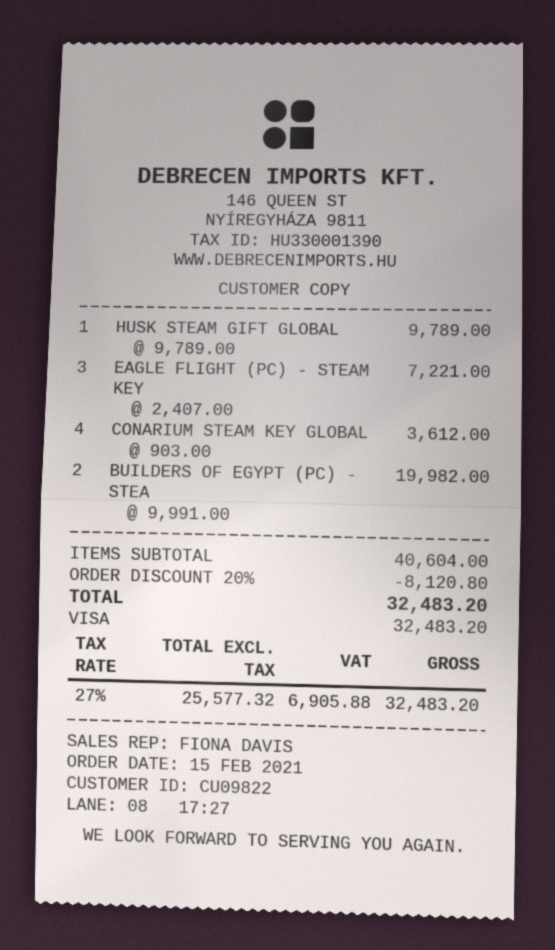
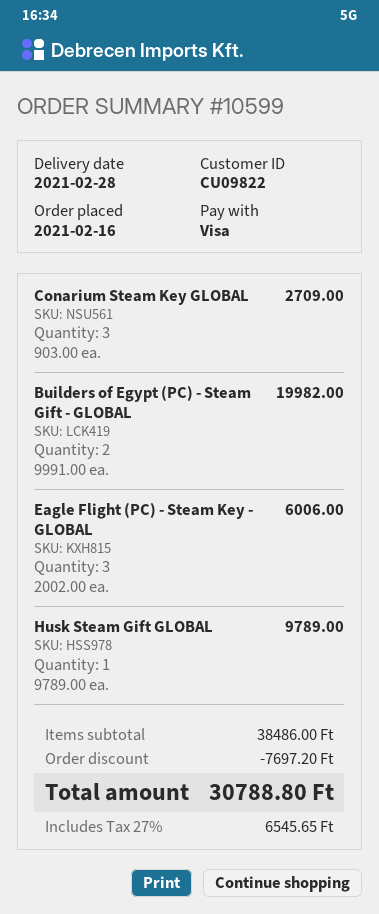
order date: 2021-02-15 -> 2021-02-16
EAGLE FLIGHT (PC) - STEAM KEY: 3 x 2407.00 = 7221.00 -> 3 x 2002.00 = 6006.00
CONARIUM STEAM KEY GLOBAL: 4 x 903.00 = 3612.00 -> 3 x 903.00 = 2709.00
subtotal: 40604.00 -> 38486.00
discount: 8120.80 -> 7697.20
tax: 27% = 6905.88 -> 27% = 6545.65
total: 32483.20 -> 30788.80

